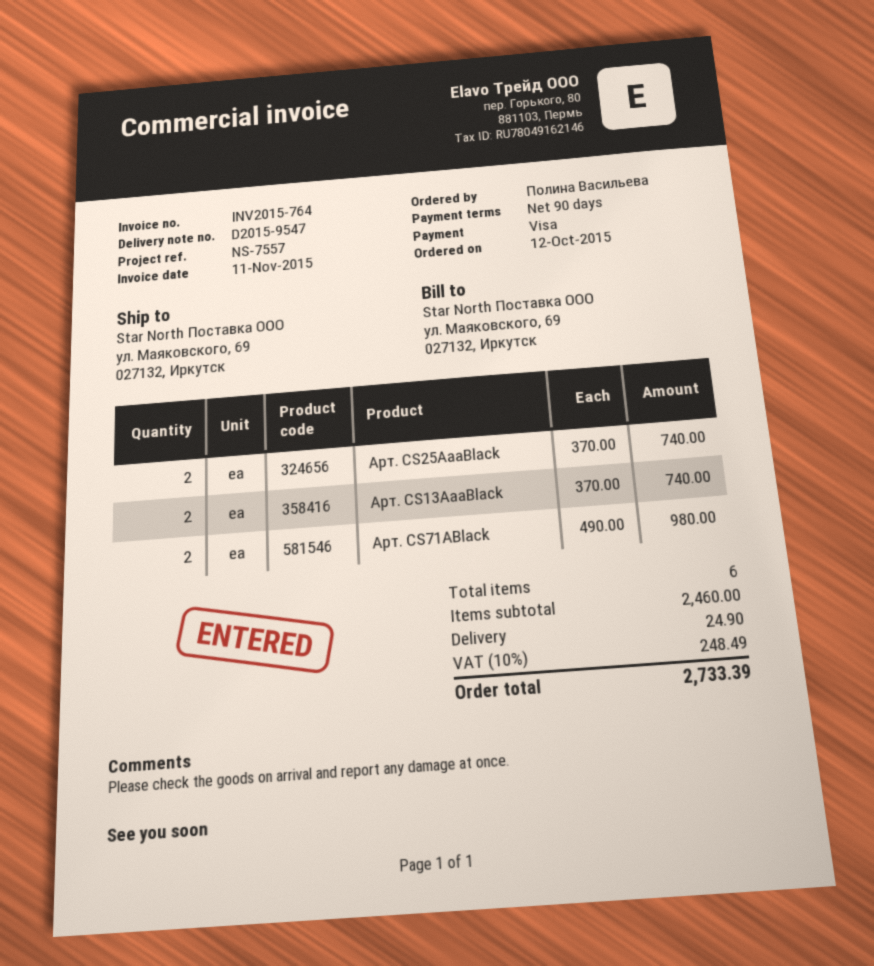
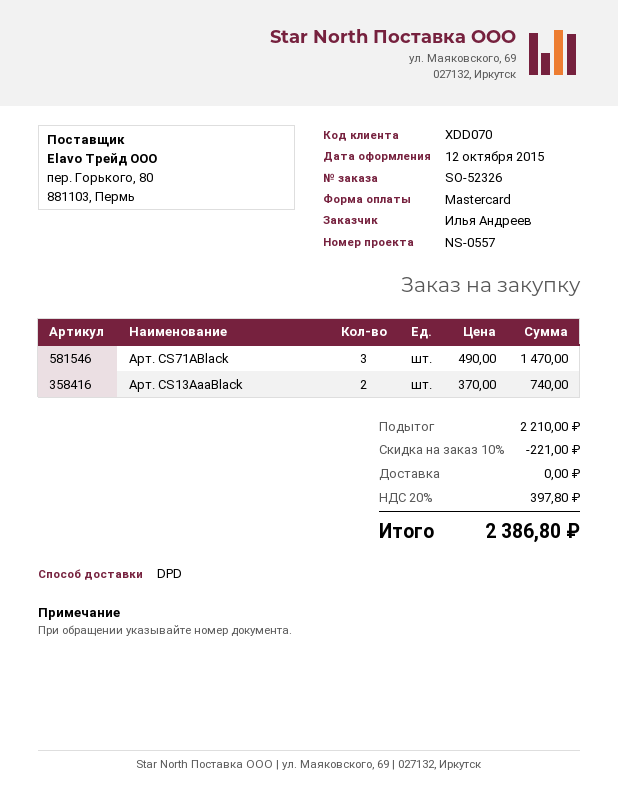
reference: NS-7557 -> NS-0557
ordered by: Полина Васильева -> Илья Андреев
payment method: Visa -> Mastercard
Арт. CS25AaaBlack: 2 x 370.00 = 740.00 -> none
Арт. CS71ABlack: 2 x 490.00 = 980.00 -> 3 x 490.00 = 1470.00
subtotal: 2460.00 -> 2210.00
discount: none -> 10% = 221.00
shipping: 24.90 -> 0.00
tax: 10% = 248.49 -> 20% = 397.80
total: 2733.39 -> 2386.80

